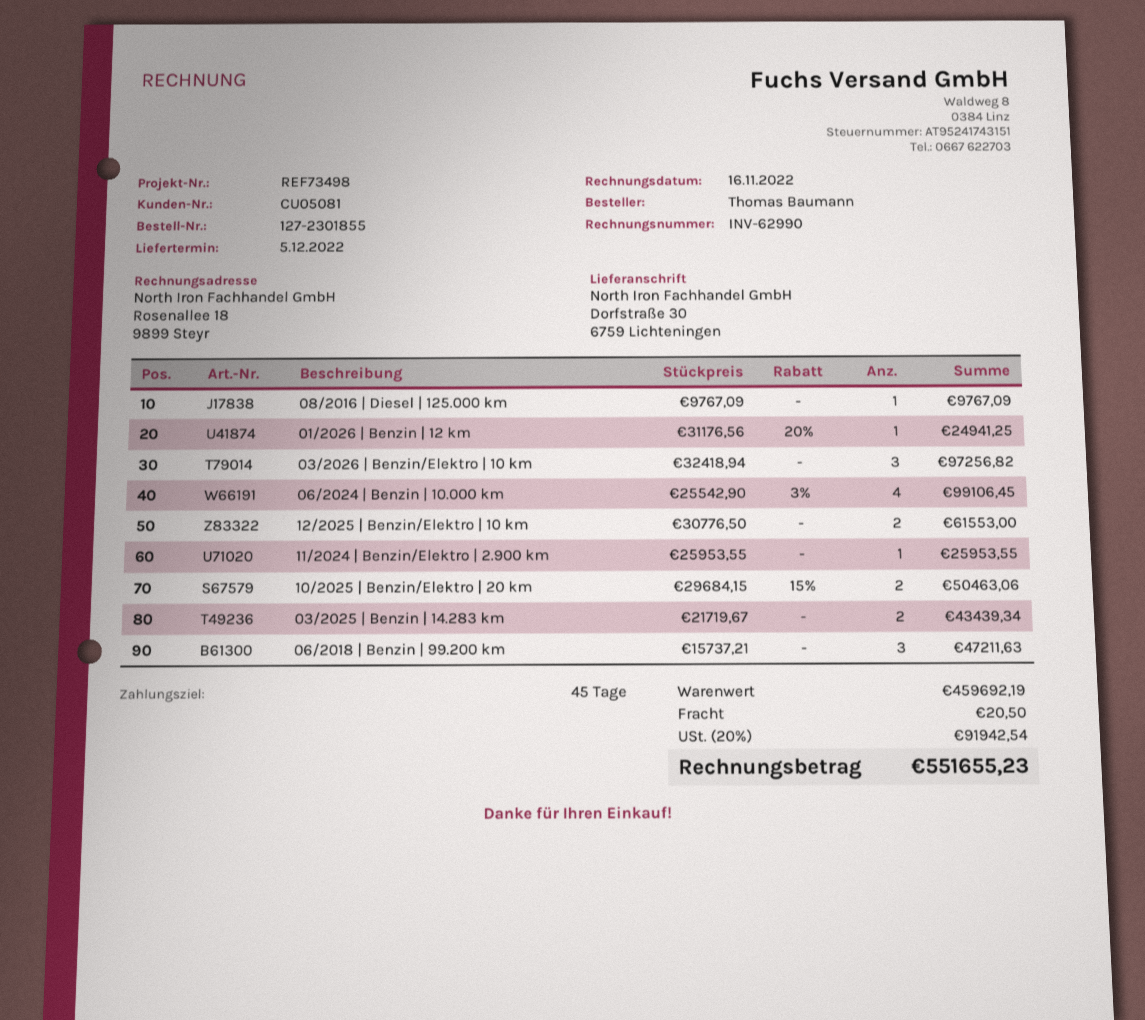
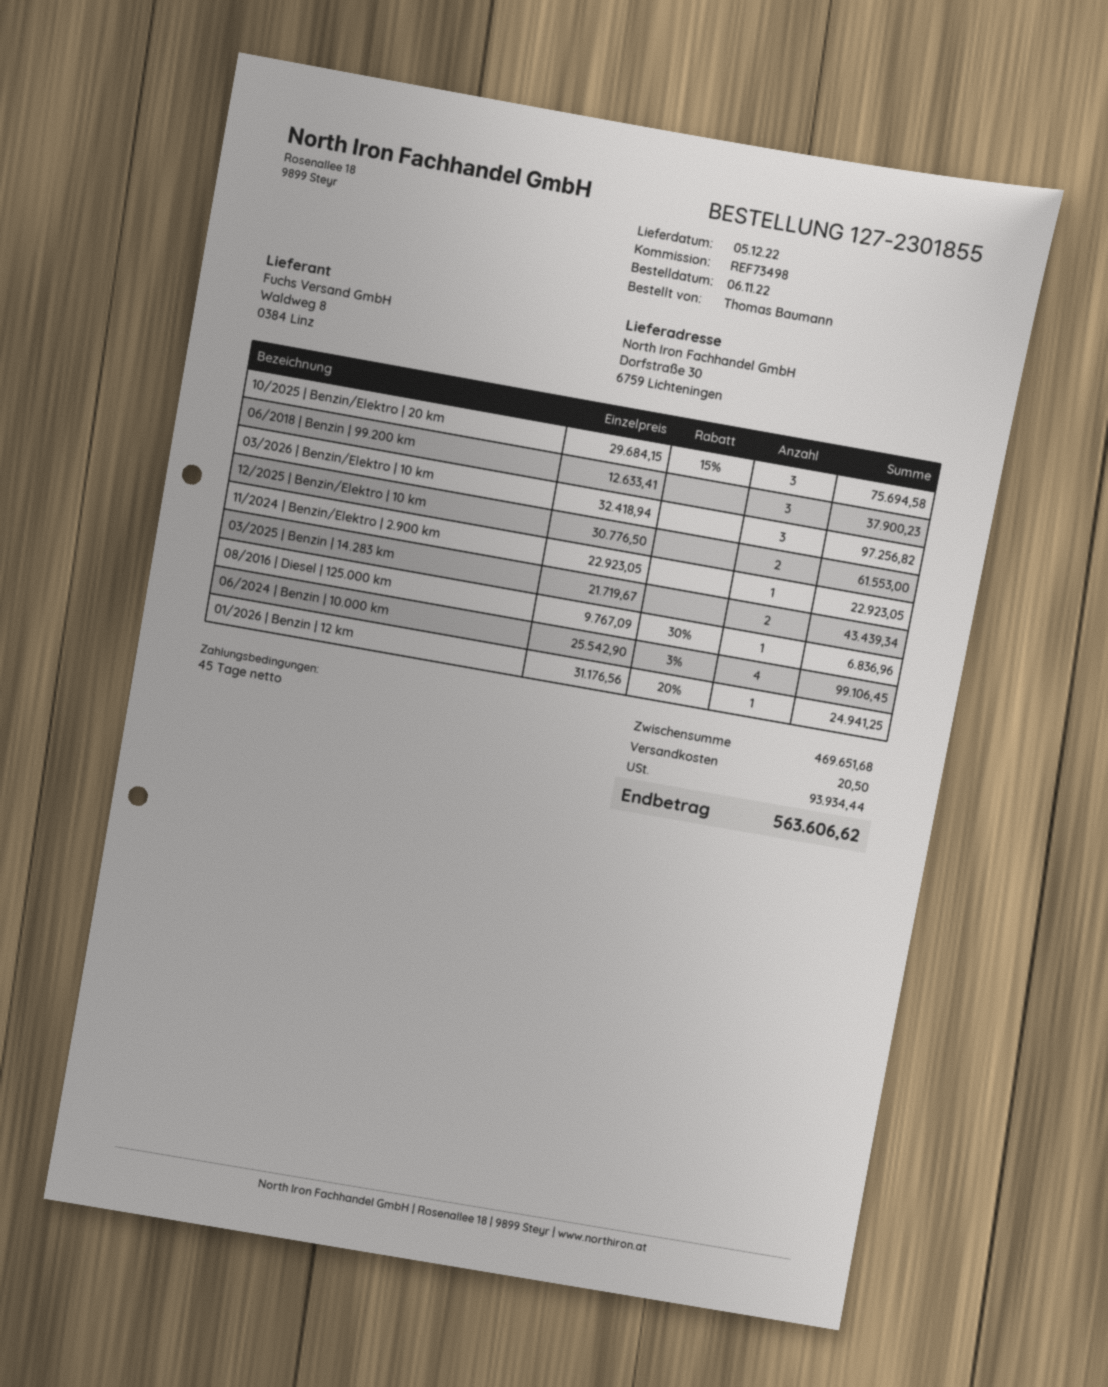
08/2016 | Diesel | 125.000 km: 1 x 9767.09 = 9767.09 -> 1 x 9767.09 - 30% = 6836.96
11/2024 | Benzin/Elektro | 2.900 km: 1 x 25953.55 = 25953.55 -> 1 x 22923.05 = 22923.05
10/2025 | Benzin/Elektro | 20 km: 2 x 29684.15 - 15% = 50463.06 -> 3 x 29684.15 - 15% = 75694.58
06/2018 | Benzin | 99.200 km: 3 x 15737.21 = 47211.63 -> 3 x 12633.41 = 37900.23
subtotal: 459692.19 -> 469651.68
tax: 91942.54 -> 93934.44
total: 551655.23 -> 563606.62

